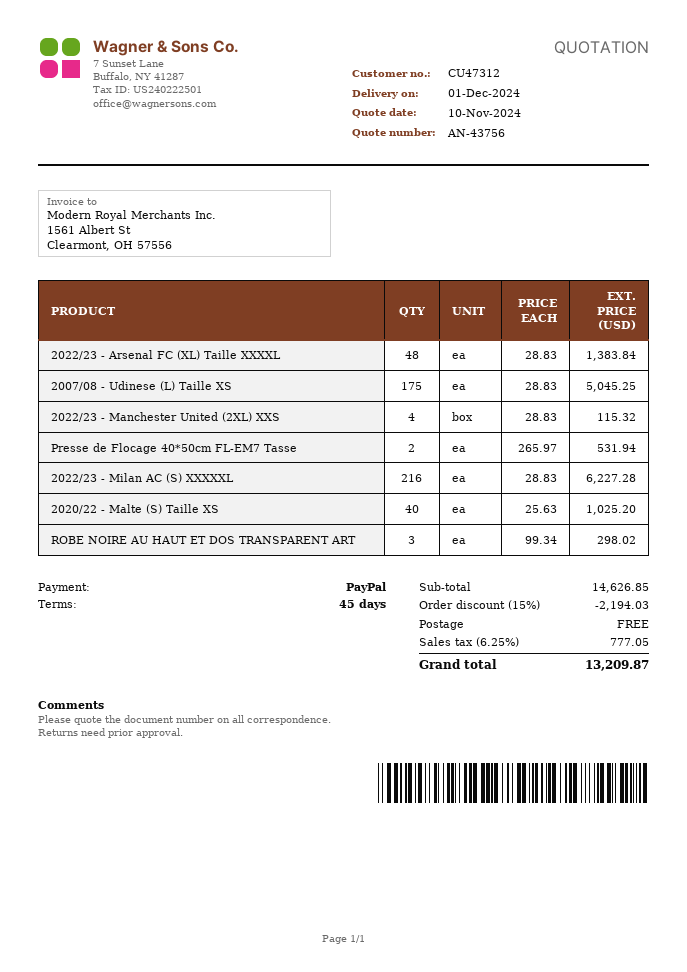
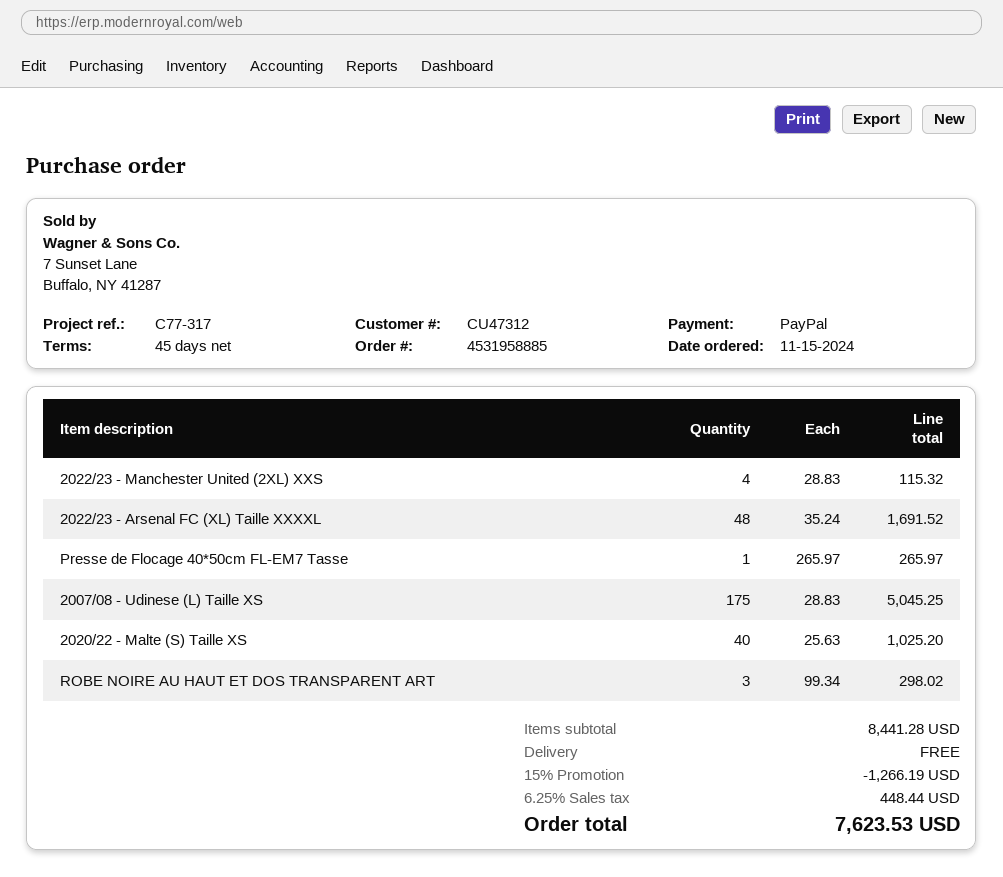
2022/23 - Arsenal FC (XL) Taille XXXXL: 48 x 28.83 = 1383.84 -> 48 x 35.24 = 1691.52
Presse de Flocage 40*50cm FL-EM7 Tasse: 2 x 265.97 = 531.94 -> 1 x 265.97 = 265.97
2022/23 - Milan AC (S) XXXXXL: 216 x 28.83 = 6227.28 -> none
subtotal: 14626.85 -> 8441.28
discount: 15% = 2194.03 -> 15% = 1266.19
tax: 6.25% = 777.05 -> 6.25% = 448.44
total: 13209.87 -> 7623.53

